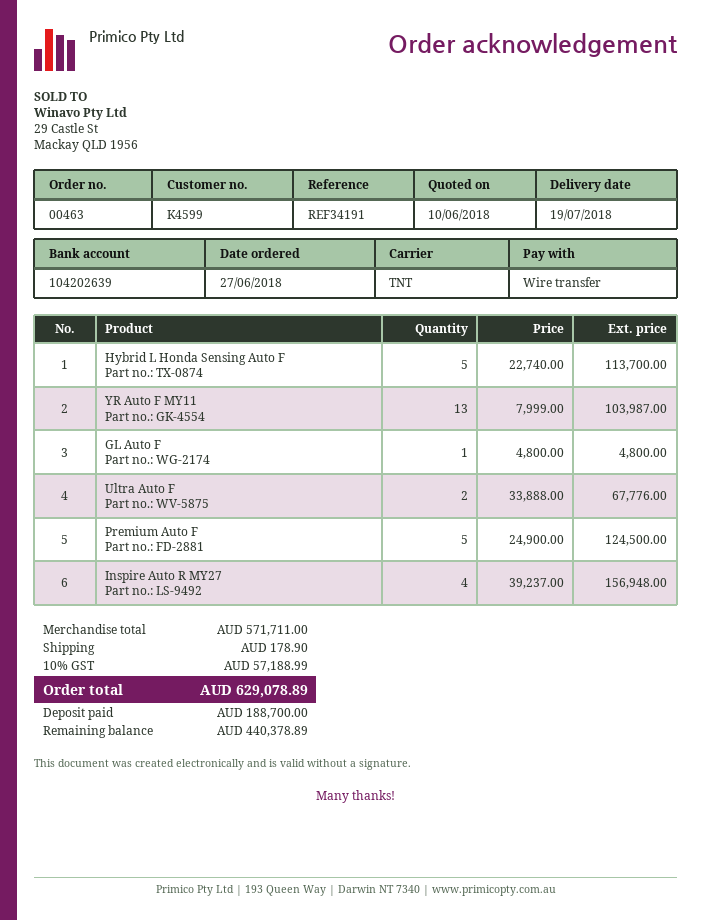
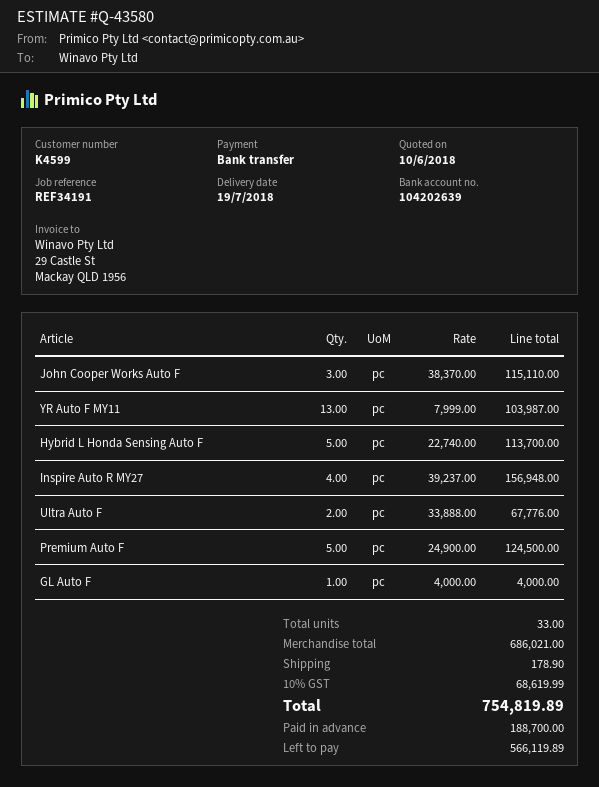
GL Auto F: 1 x 4800.00 = 4800.00 -> 1 x 4000.00 = 4000.00
John Cooper Works Auto F: none -> 3 x 38370.00 = 115110.00
subtotal: 571711.00 -> 686021.00
tax: 10% = 57188.99 -> 10% = 68619.99
total: 629078.89 -> 754819.89
balance: 440378.89 -> 566119.89

